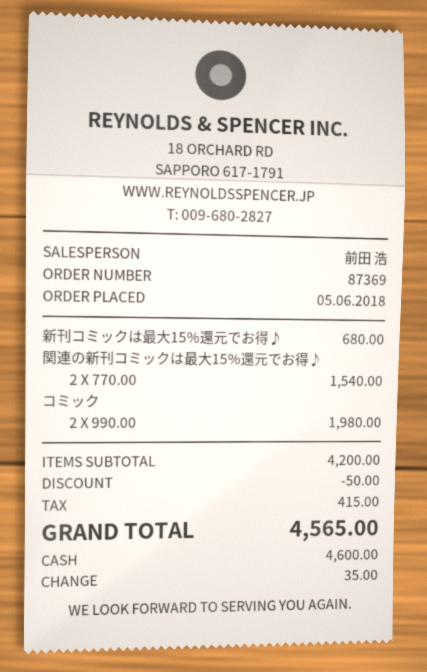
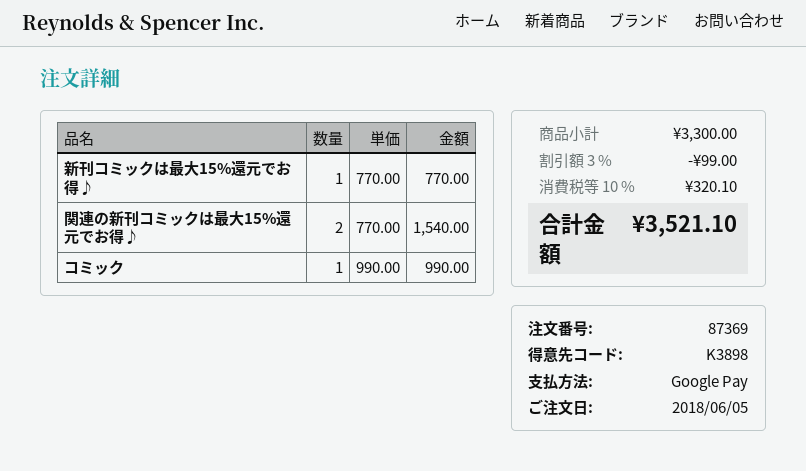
payment method: cash -> Google Pay
新刊コミックは最大15%還元でお得♪: 1 x 680.00 = 680.00 -> 1 x 770.00 = 770.00
コミック: 2 x 990.00 = 1980.00 -> 1 x 990.00 = 990.00
subtotal: 4200.00 -> 3300.00
discount: 50.00 -> 99.00
tax: 415.00 -> 320.10
total: 4565.00 -> 3521.10

